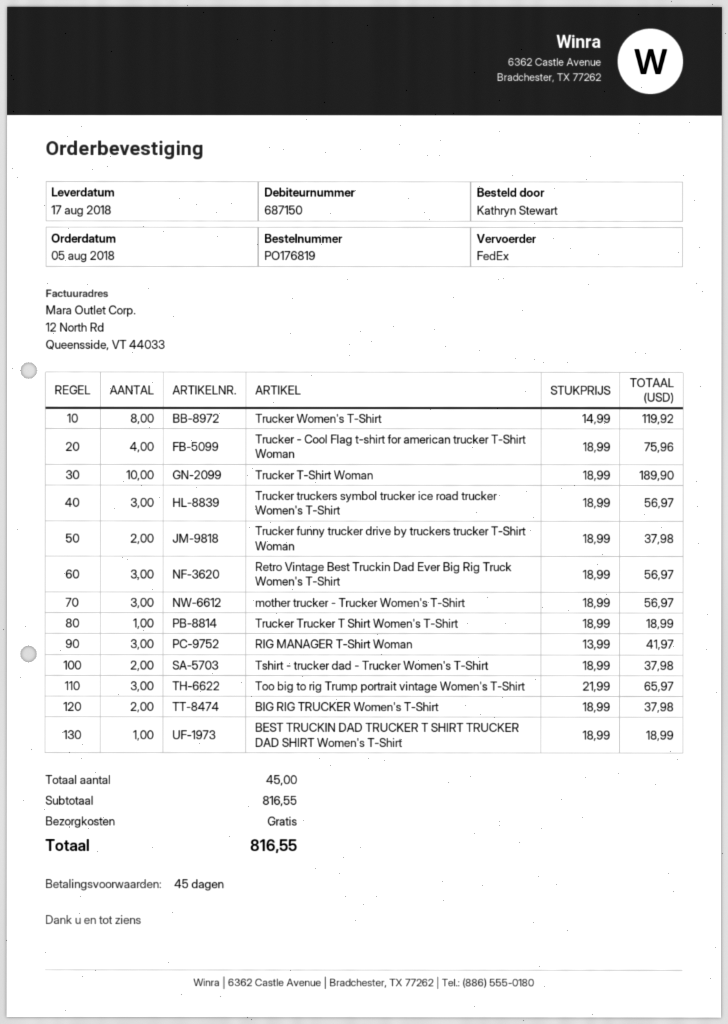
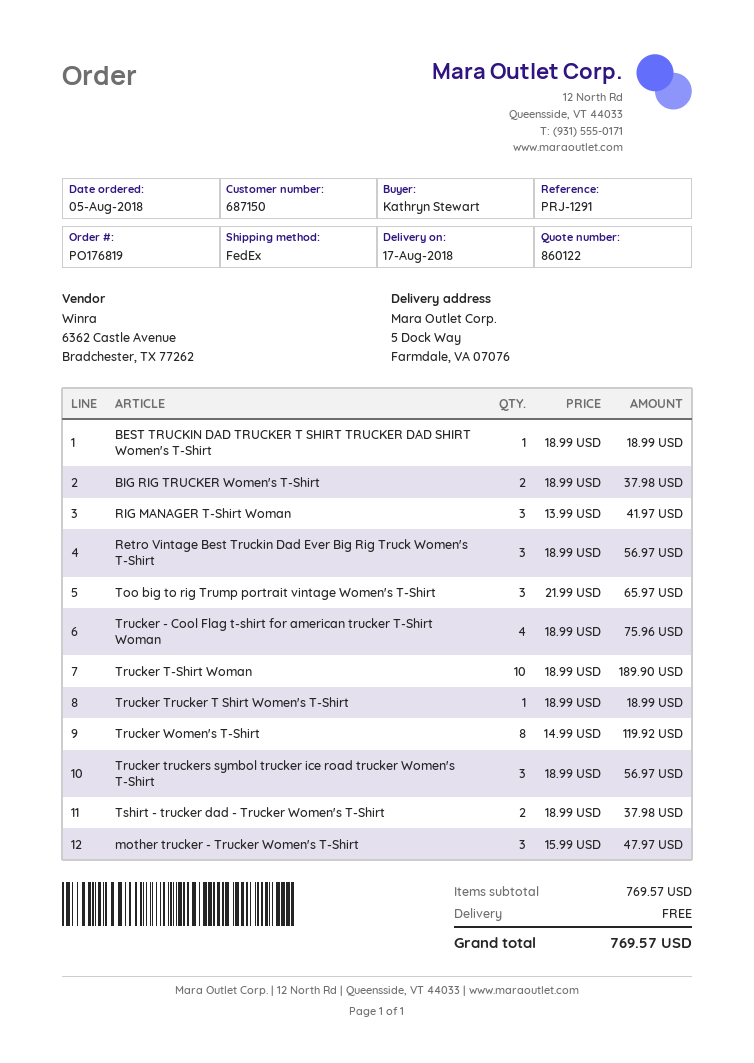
Trucker funny trucker drive by truckers trucker T-Shirt Woman: 2 x 18.99 = 37.98 -> none
mother trucker - Trucker Women's T-Shirt: 3 x 18.99 = 56.97 -> 3 x 15.99 = 47.97
subtotal: 816.55 -> 769.57
total: 816.55 -> 769.57

